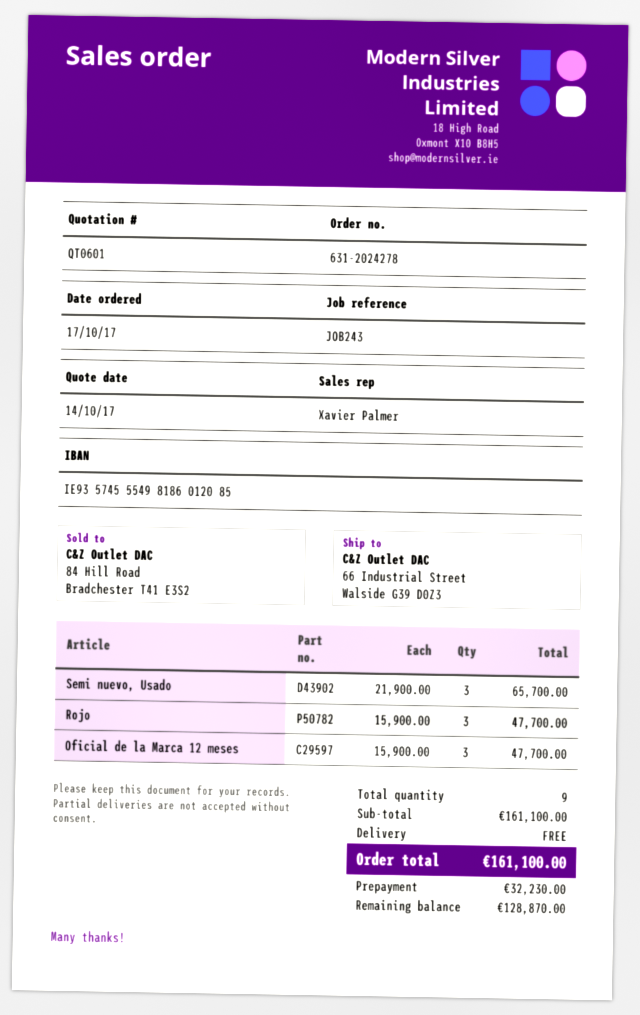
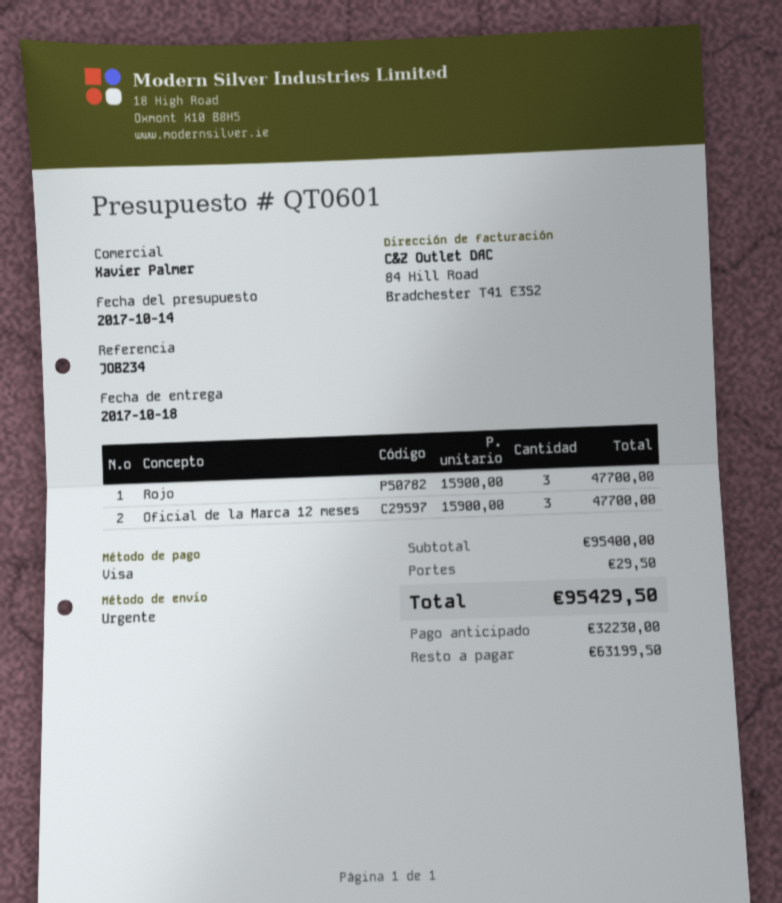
reference: JOB243 -> JOB234
Semi nuevo, Usado: 3 x 21900.00 = 65700.00 -> none
subtotal: 161100.00 -> 95400.00
shipping: 0.00 -> 29.50
total: 161100.00 -> 95429.50
balance: 128870.00 -> 63199.50

